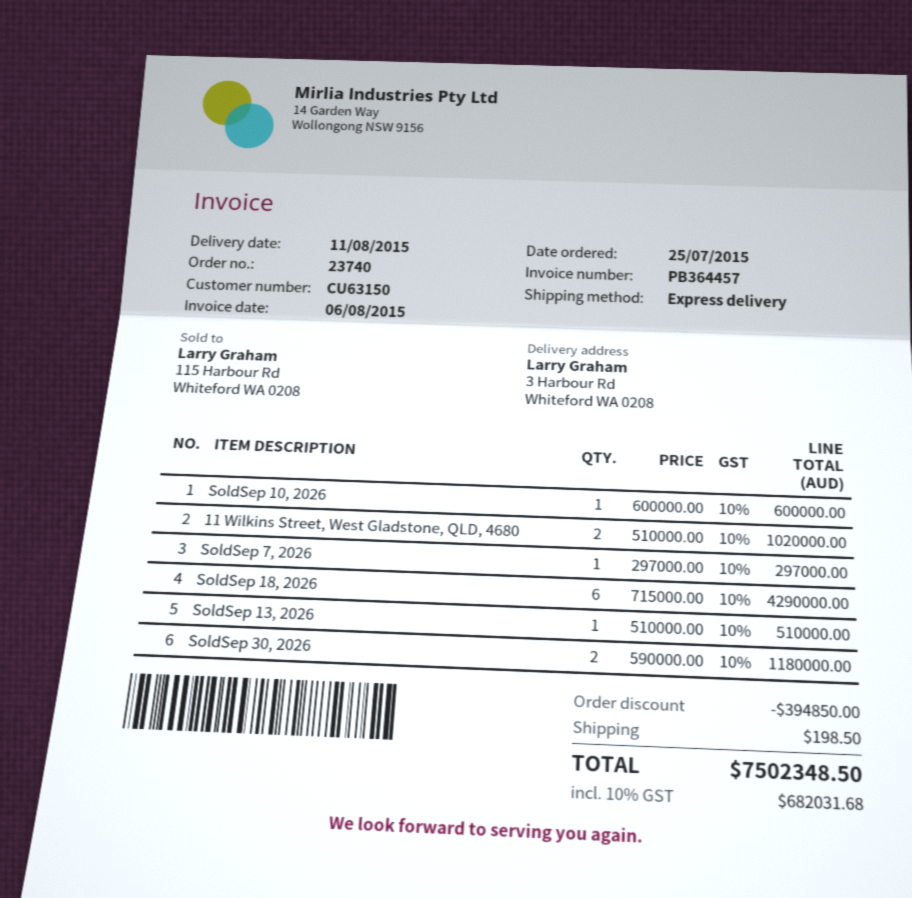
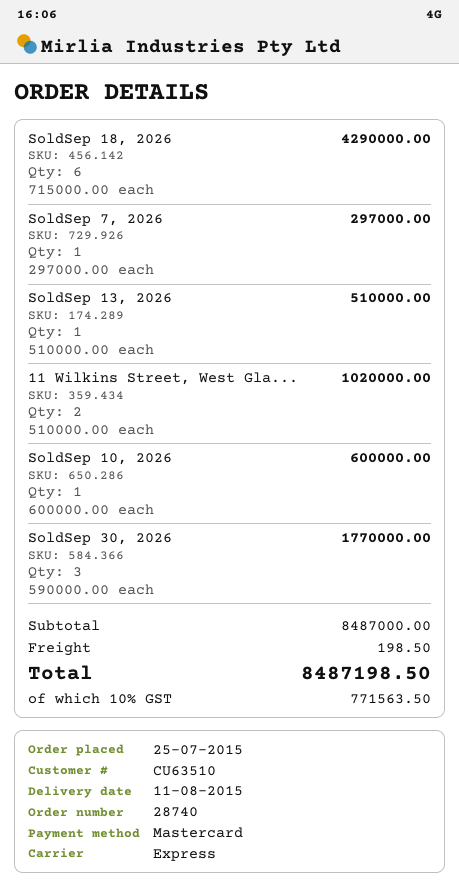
order number: 23740 -> 28740
customer number: CU63150 -> CU63510
SoldSep 30, 2026: 2 x 590000.00 = 1180000.00 -> 3 x 590000.00 = 1770000.00
discount: 394850.00 -> none
tax: 10% = 682031.68 -> 10% = 771563.50
total: 7502348.50 -> 8487198.50

